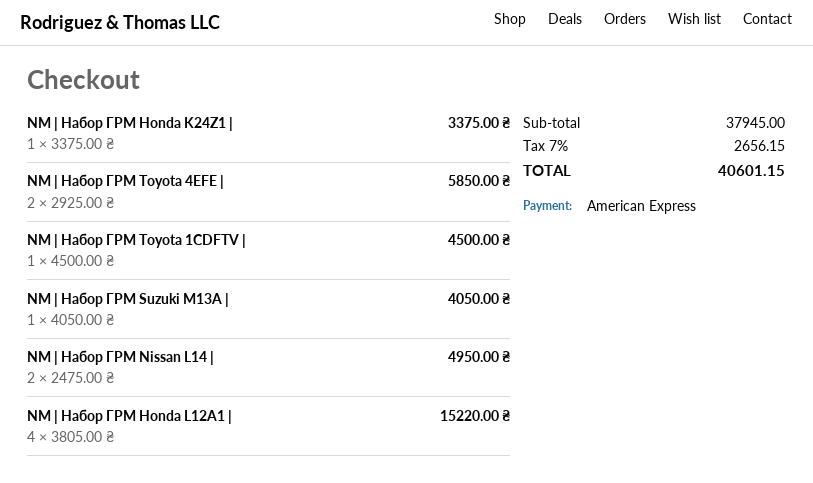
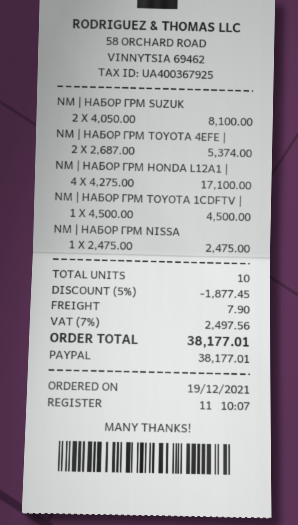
payment method: American Express -> PayPal
NM | Набор ГРМ Honda K24Z1 |: 1 x 3375.00 = 3375.00 -> none
NM | Набор ГРМ Toyota 4EFE |: 2 x 2925.00 = 5850.00 -> 2 x 2687.00 = 5374.00
NM | Набор ГРМ Suzuki M13A |: 1 x 4050.00 = 4050.00 -> 2 x 4050.00 = 8100.00
NM | Набор ГРМ Nissan L14 |: 2 x 2475.00 = 4950.00 -> 1 x 2475.00 = 2475.00
NM | Набор ГРМ Honda L12A1 |: 4 x 3805.00 = 15220.00 -> 4 x 4275.00 = 17100.00
discount: none -> 5% = 1877.45
shipping: none -> 7.90
tax: 7% = 2656.15 -> 7% = 2497.56
total: 40601.15 -> 38177.01

